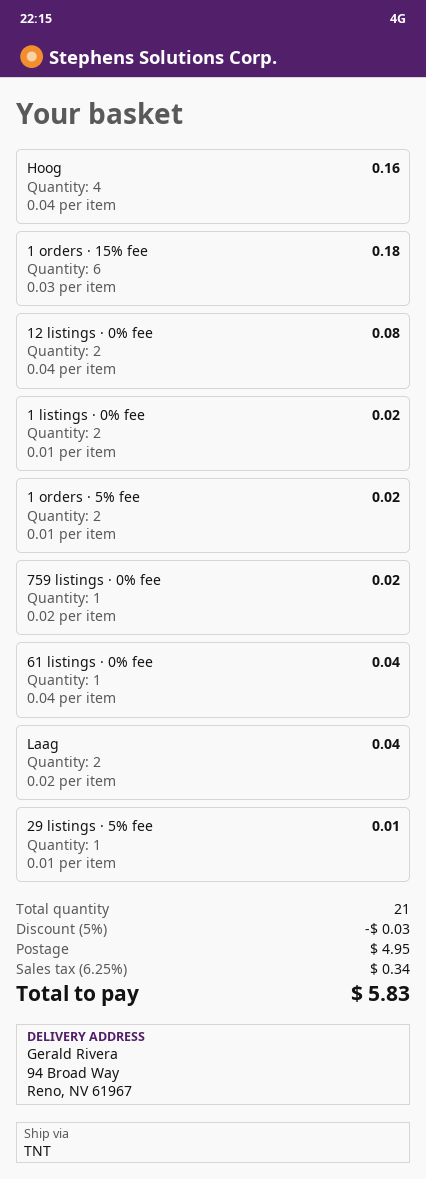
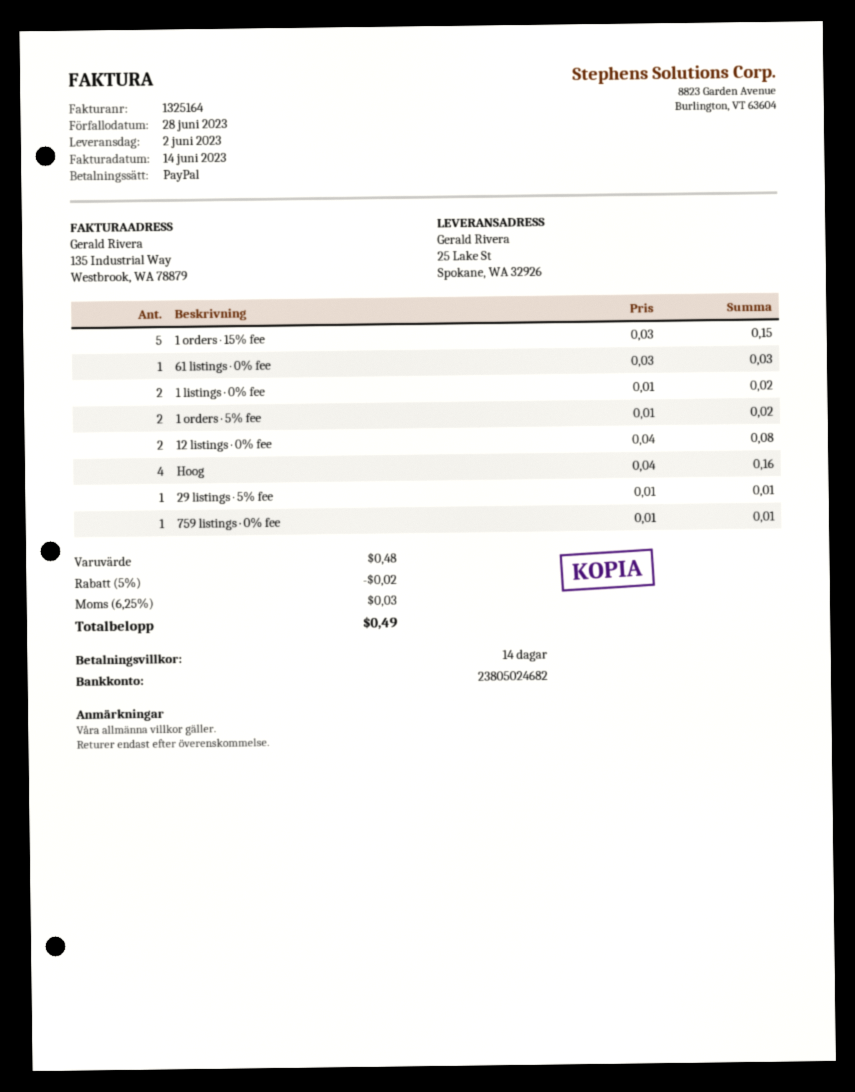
ship to: 94 Broad Way, Reno, NV 61967 -> 25 Lake St, Spokane, WA 32926
1 orders · 15% fee: 6 x 0.03 = 0.18 -> 5 x 0.03 = 0.15
759 listings · 0% fee: 1 x 0.02 = 0.02 -> 1 x 0.01 = 0.01
61 listings · 0% fee: 1 x 0.04 = 0.04 -> 1 x 0.03 = 0.03
Laag: 2 x 0.02 = 0.04 -> none
discount: 5% = 0.03 -> 5% = 0.02
shipping: 4.95 -> none
tax: 6.25% = 0.34 -> 6.25% = 0.03
total: 5.83 -> 0.49

